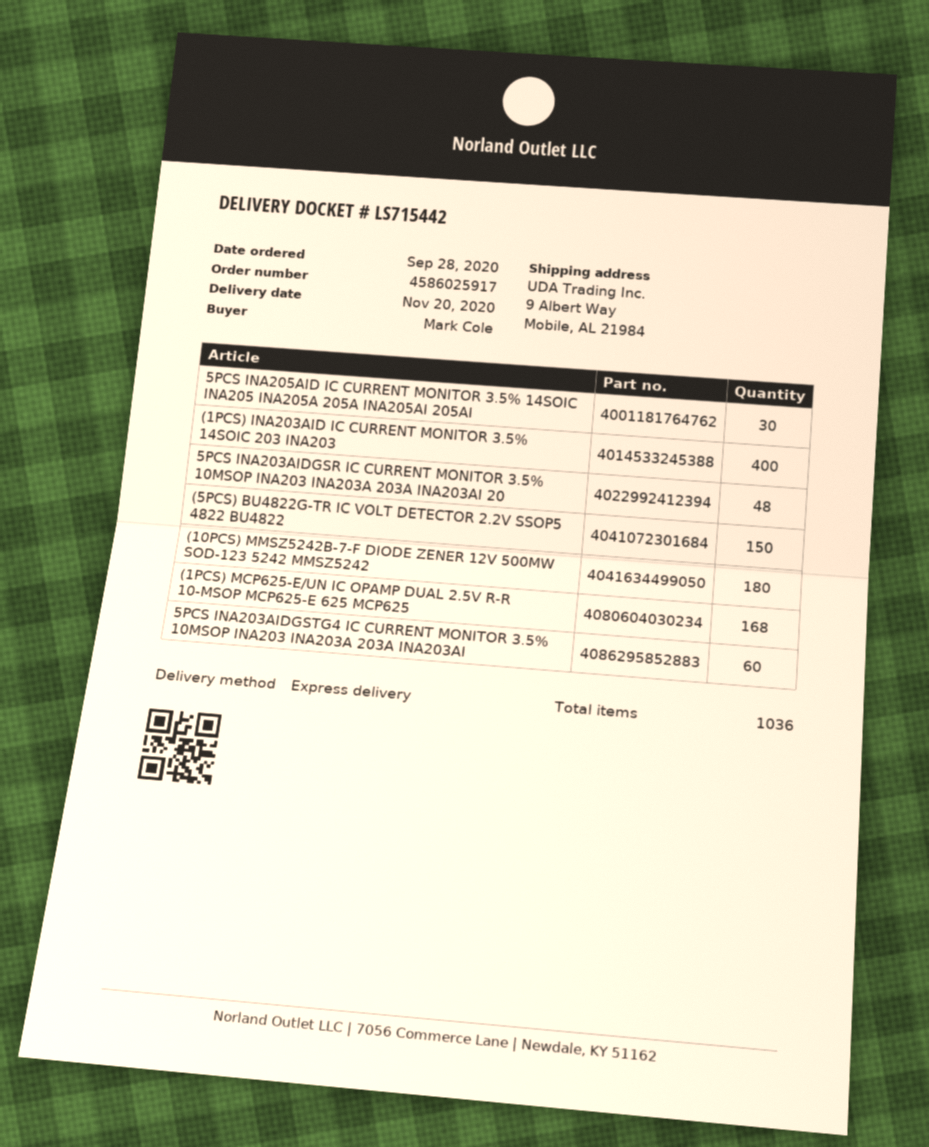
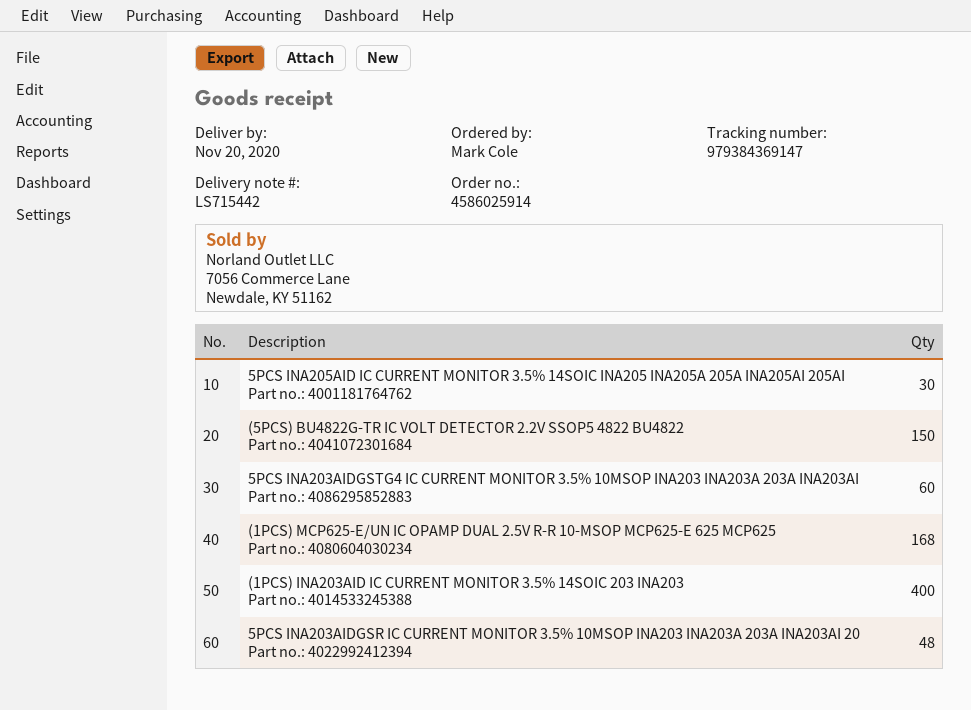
order number: 4586025917 -> 4586025914
(10PCS) MMSZ5242B-7-F DIODE ZENER 12V 500MW SOD-123 5242 MMSZ5242: 180 -> none

